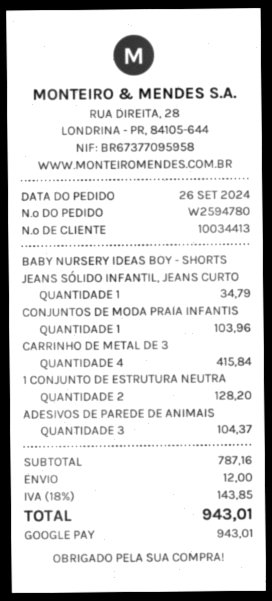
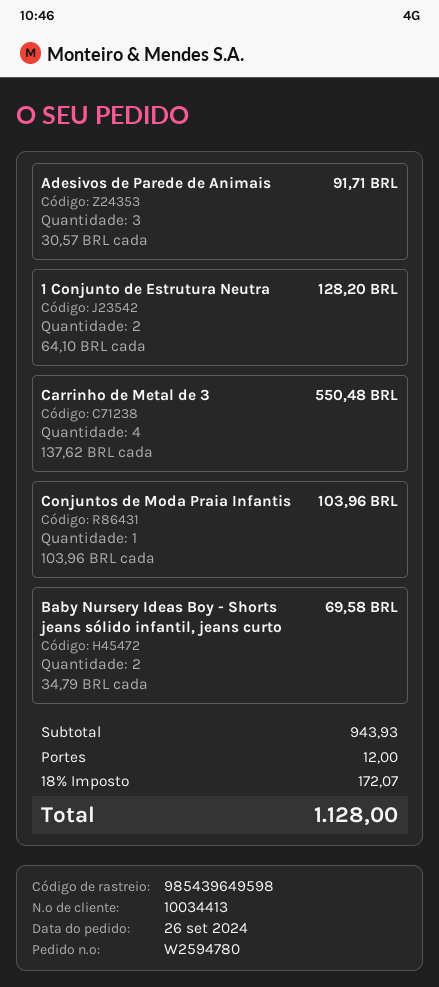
BABY NURSERY IDEAS BOY - SHORTS JEANS SÓLIDO INFANTIL, JEANS CURTO: 1 for 34.79 -> 2 for 69.58
CARRINHO DE METAL DE 3: 4 for 415.84 -> 4 for 550.48
ADESIVOS DE PAREDE DE ANIMAIS: 3 for 104.37 -> 3 for 91.71
subtotal: 787.16 -> 943.93
tax: 18% = 143.85 -> 18% = 172.07
total: 943.01 -> 1128.00

